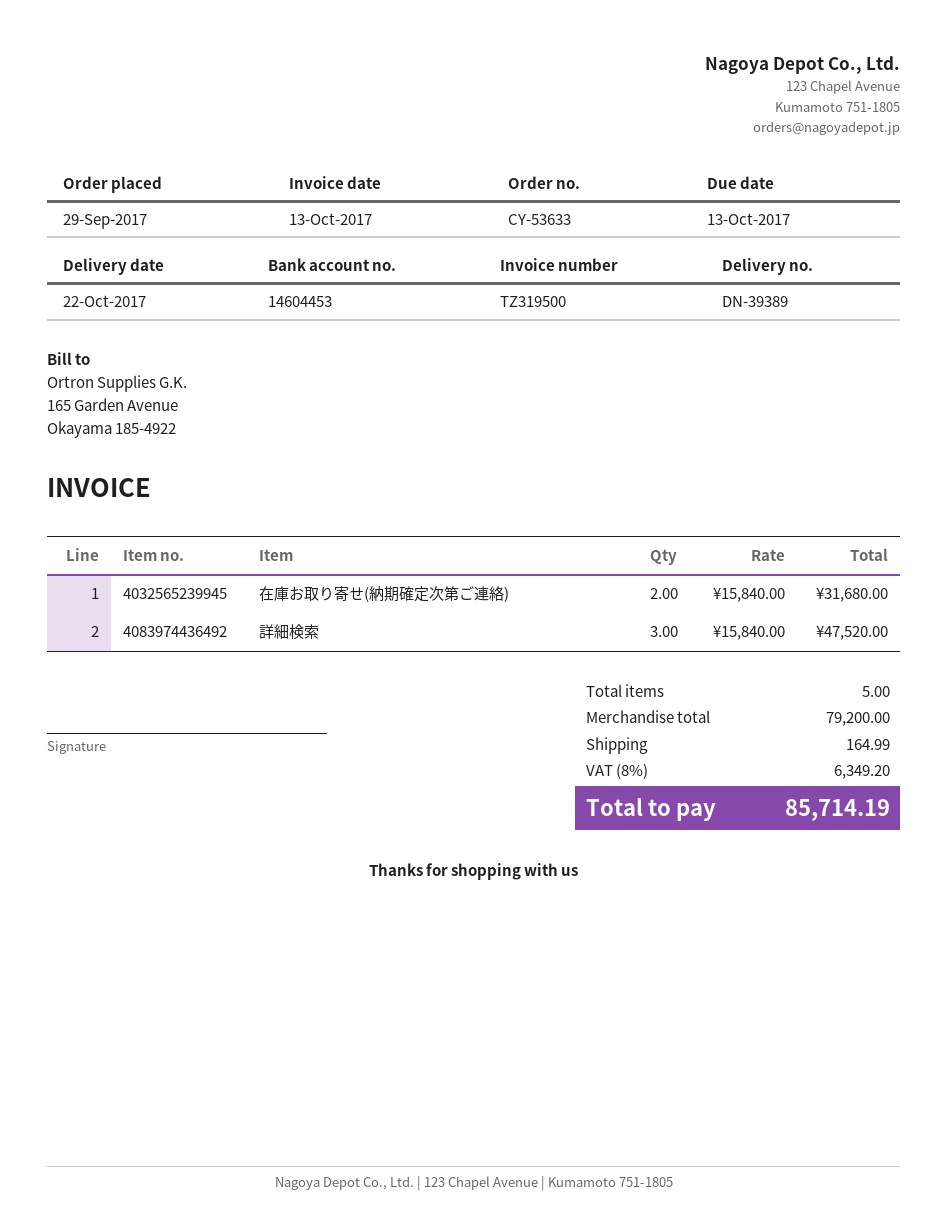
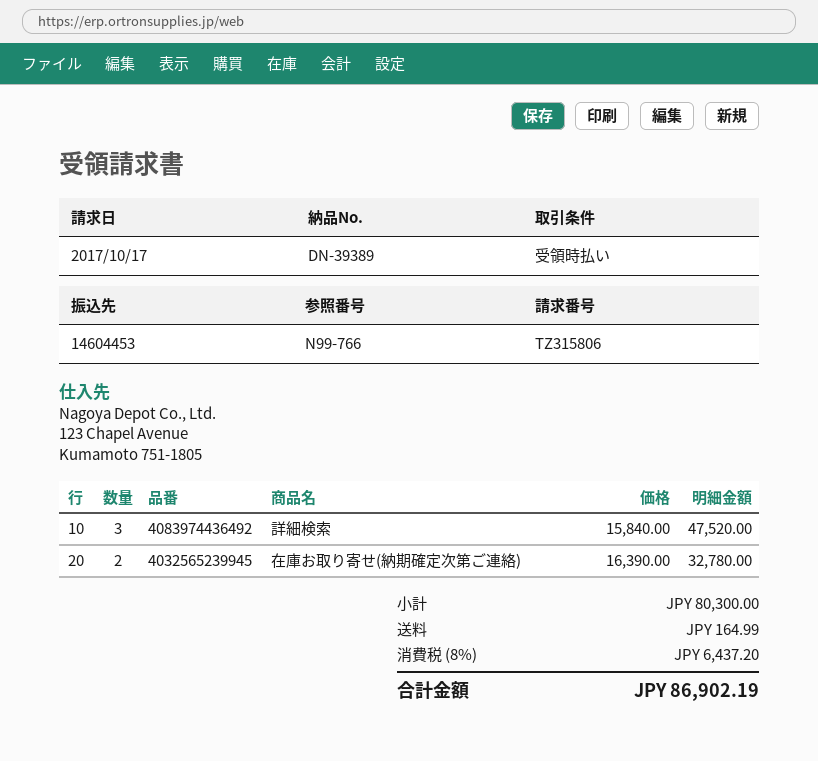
invoice number: TZ319500 -> TZ315806
invoice date: 2017-10-13 -> 2017-10-17
在庫お取り寄せ(納期確定次第ご連絡): 2 x 15840.00 = 31680.00 -> 2 x 16390.00 = 32780.00
subtotal: 79200.00 -> 80300.00
tax: 8% = 6349.20 -> 8% = 6437.20
total: 85714.19 -> 86902.19

